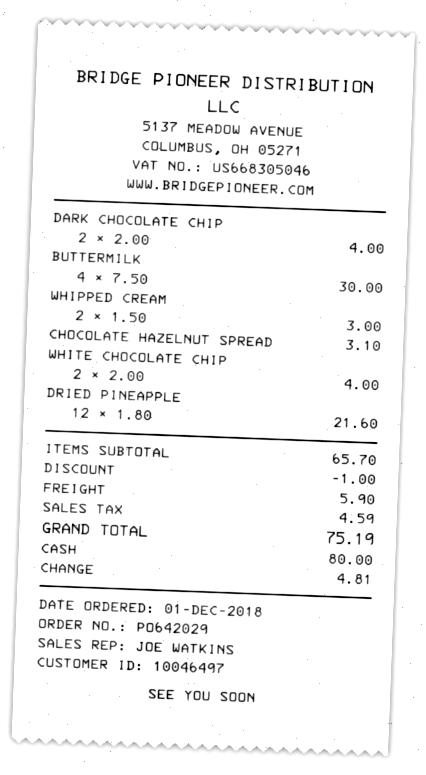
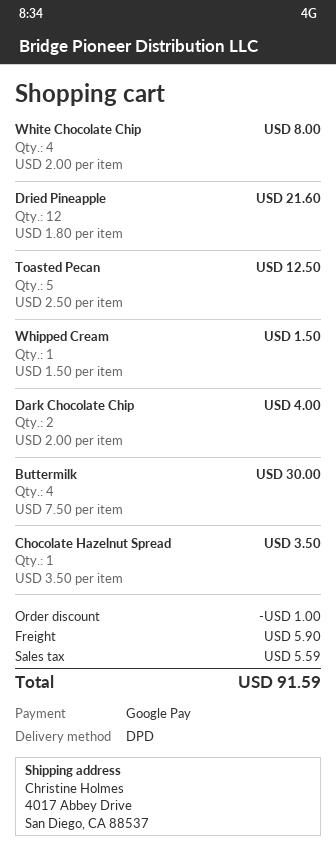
payment method: cash -> Google Pay
WHIPPED CREAM: 2 x 1.50 = 3.00 -> 1 x 1.50 = 1.50
CHOCOLATE HAZELNUT SPREAD: 1 x 3.10 = 3.10 -> 1 x 3.50 = 3.50
WHITE CHOCOLATE CHIP: 2 x 2.00 = 4.00 -> 4 x 2.00 = 8.00
Toasted Pecan: none -> 5 x 2.50 = 12.50
tax: 4.59 -> 5.59
total: 75.19 -> 91.59

